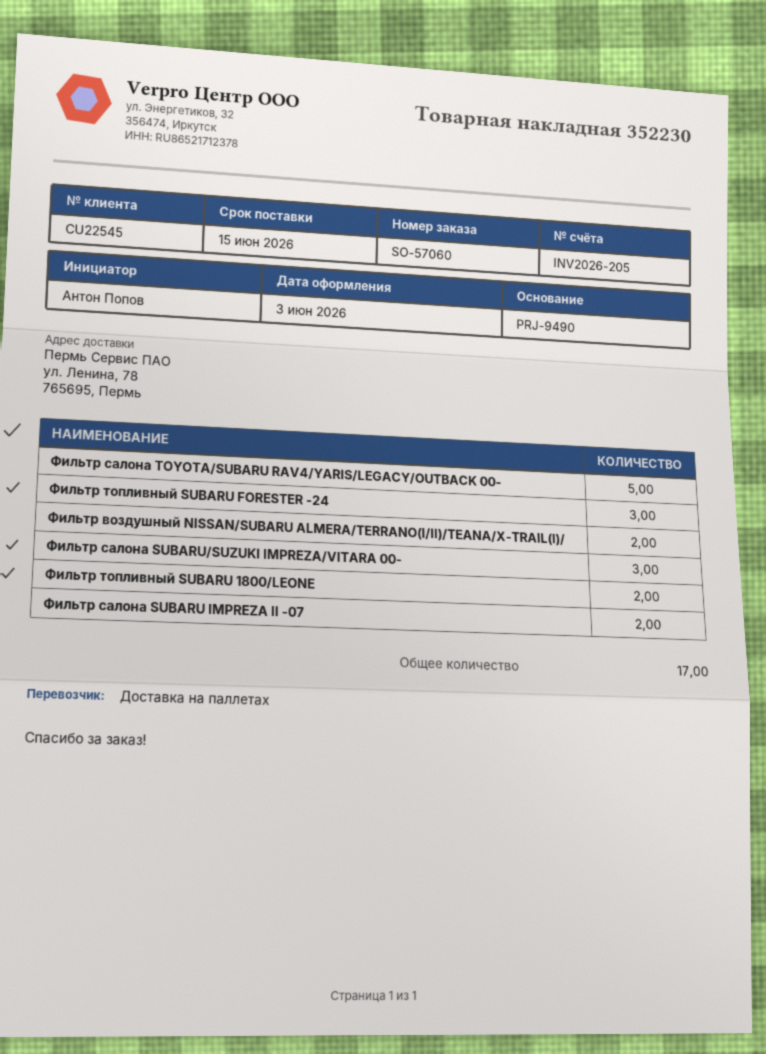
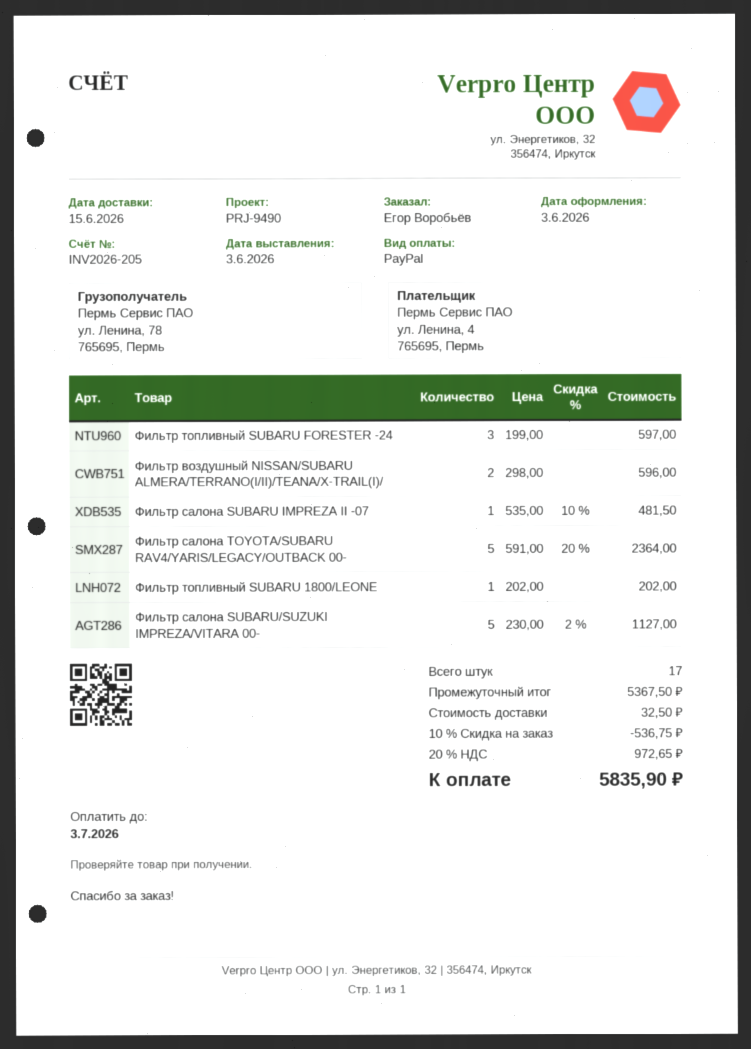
ordered by: Антон Попов -> Егор Воробьёв
Фильтр салона SUBARU/SUZUKI IMPREZA/VITARA 00-: 3 -> 5
Фильтр топливный SUBARU 1800/LEONE: 2 -> 1
Фильтр салона SUBARU IMPREZA II -07: 2 -> 1

